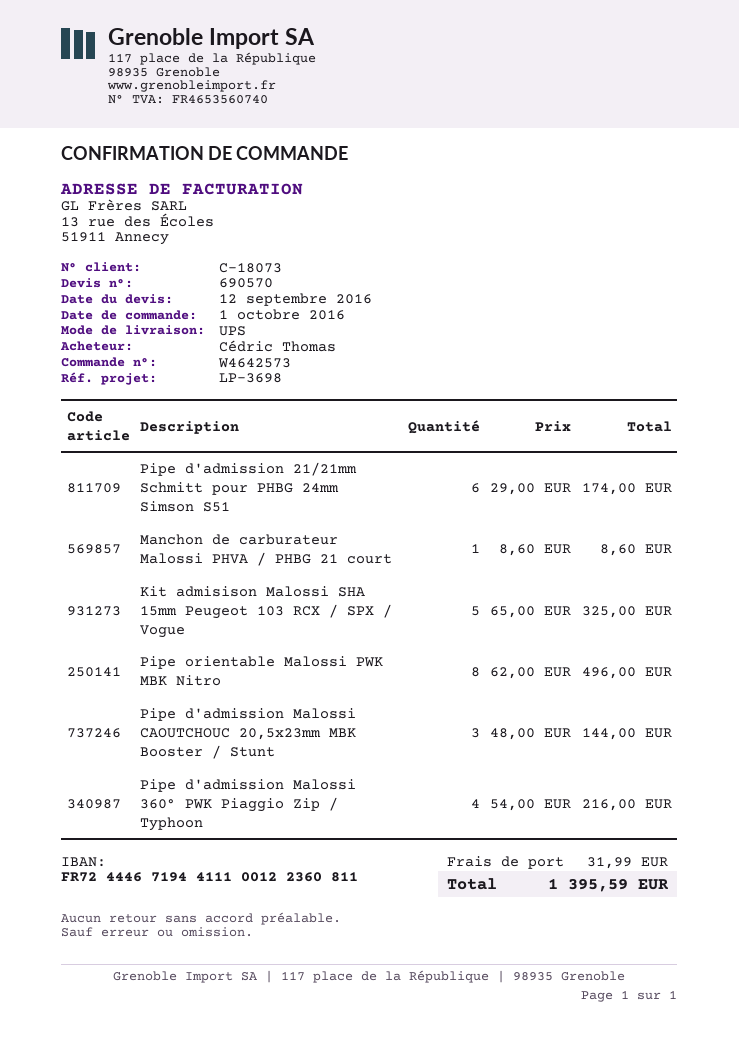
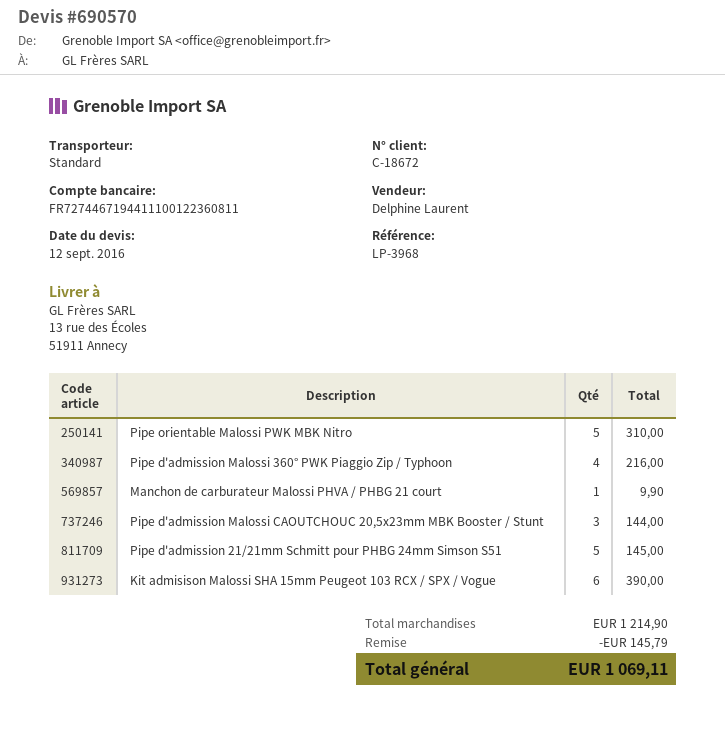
customer number: C-18073 -> C-18672
reference: LP-3698 -> LP-3968
bank account: FR7244467194411100122360811 -> FR7274467194411100122360811
shipping method: UPS -> standard
Pipe d'admission 21/21mm Schmitt pour PHBG 24mm Simson S51: 6 for 174.00 -> 5 for 145.00
Manchon de carburateur Malossi PHVA / PHBG 21 court: 1 for 8.60 -> 1 for 9.90
Kit admisison Malossi SHA 15mm Peugeot 103 RCX / SPX / Vogue: 5 for 325.00 -> 6 for 390.00
Pipe orientable Malossi PWK MBK Nitro: 8 for 496.00 -> 5 for 310.00
discount: none -> 145.79
shipping: 31.99 -> none
total: 1395.59 -> 1069.11

